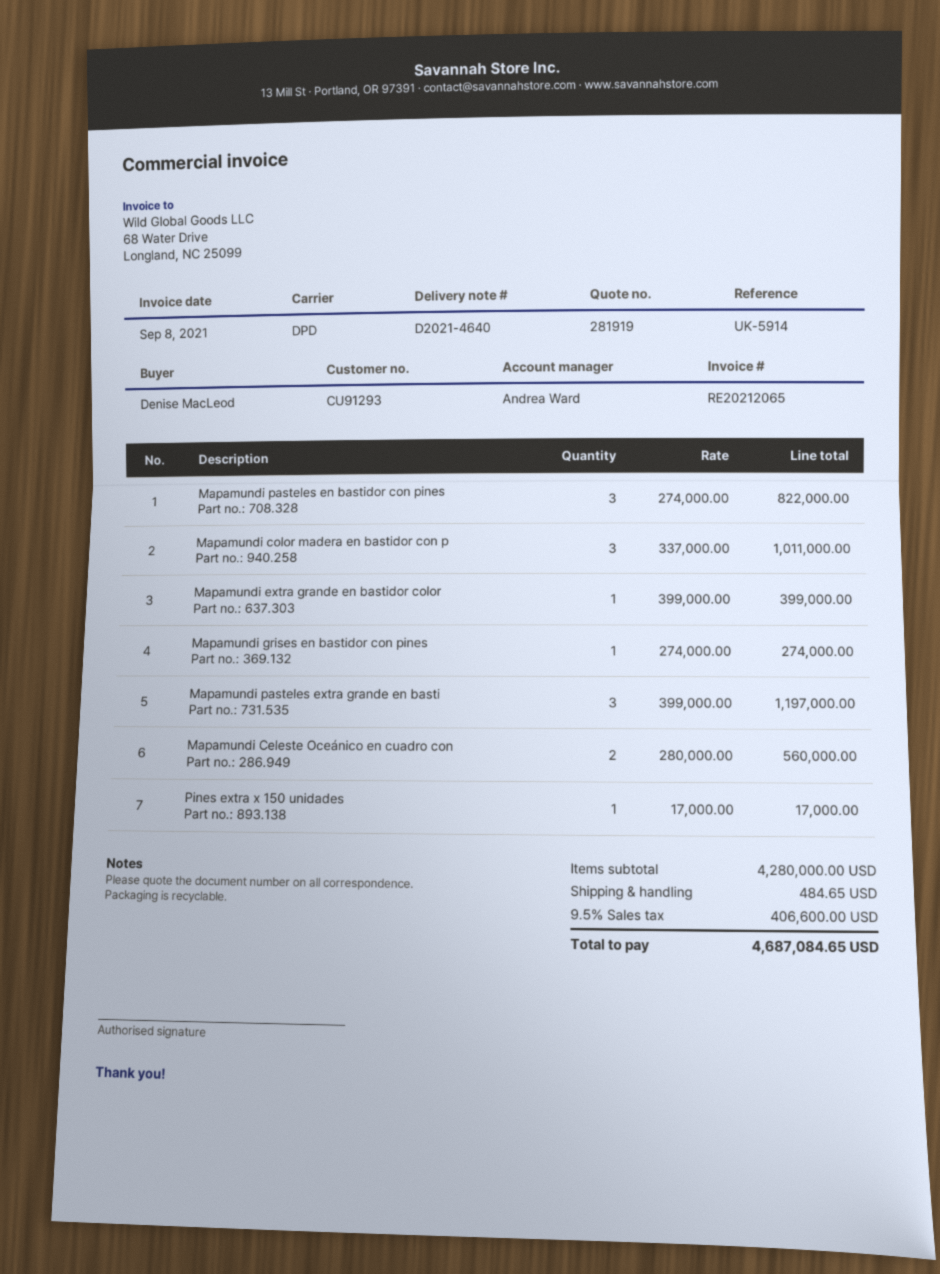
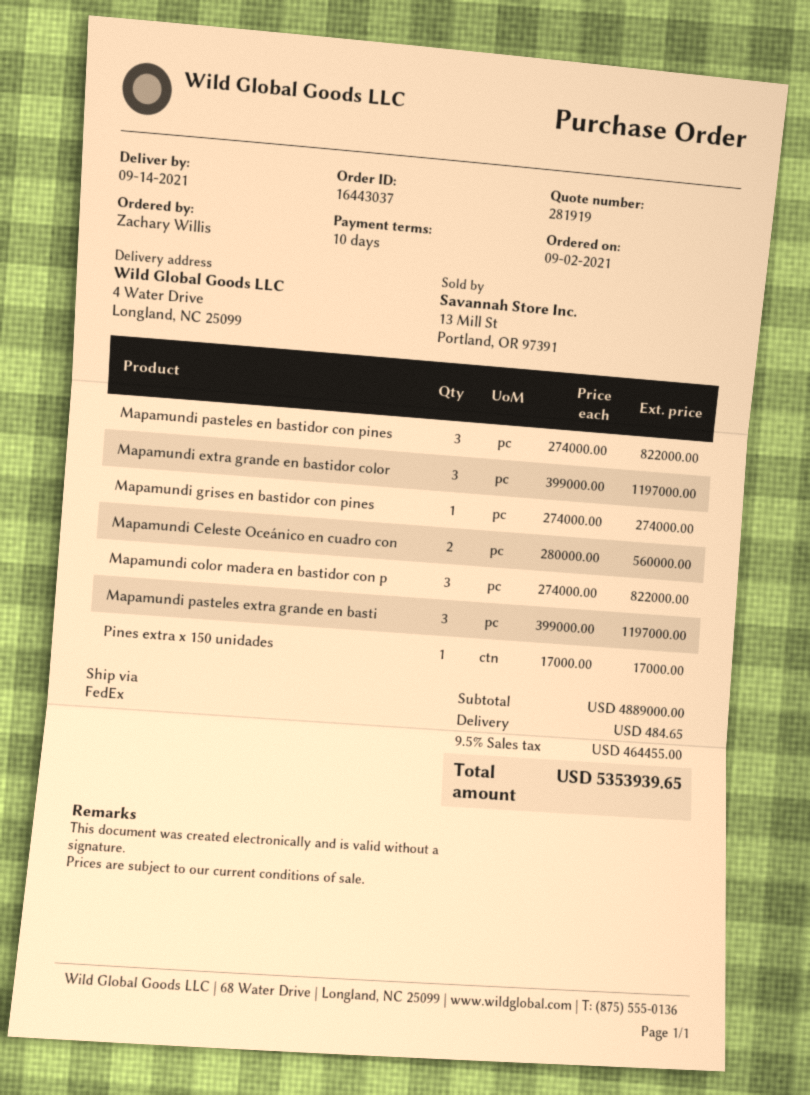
ordered by: Denise MacLeod -> Zachary Willis
shipping method: DPD -> FedEx
Mapamundi color madera en bastidor con p: 3 x 337000.00 = 1011000.00 -> 3 x 274000.00 = 822000.00
Mapamundi extra grande en bastidor color: 1 x 399000.00 = 399000.00 -> 3 x 399000.00 = 1197000.00
subtotal: 4280000.00 -> 4889000.00
tax: 9.5% = 406600.00 -> 9.5% = 464455.00
total: 4687084.65 -> 5353939.65

